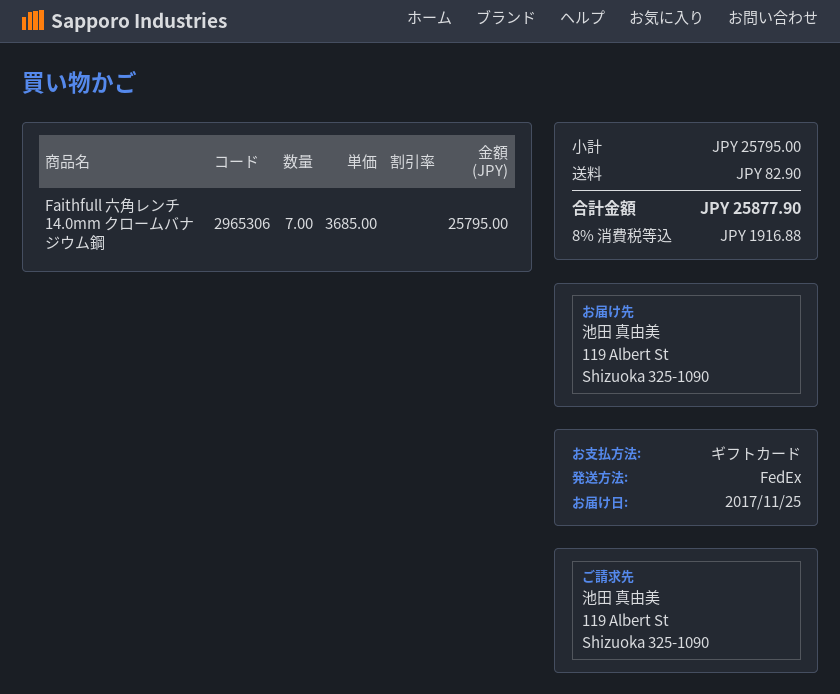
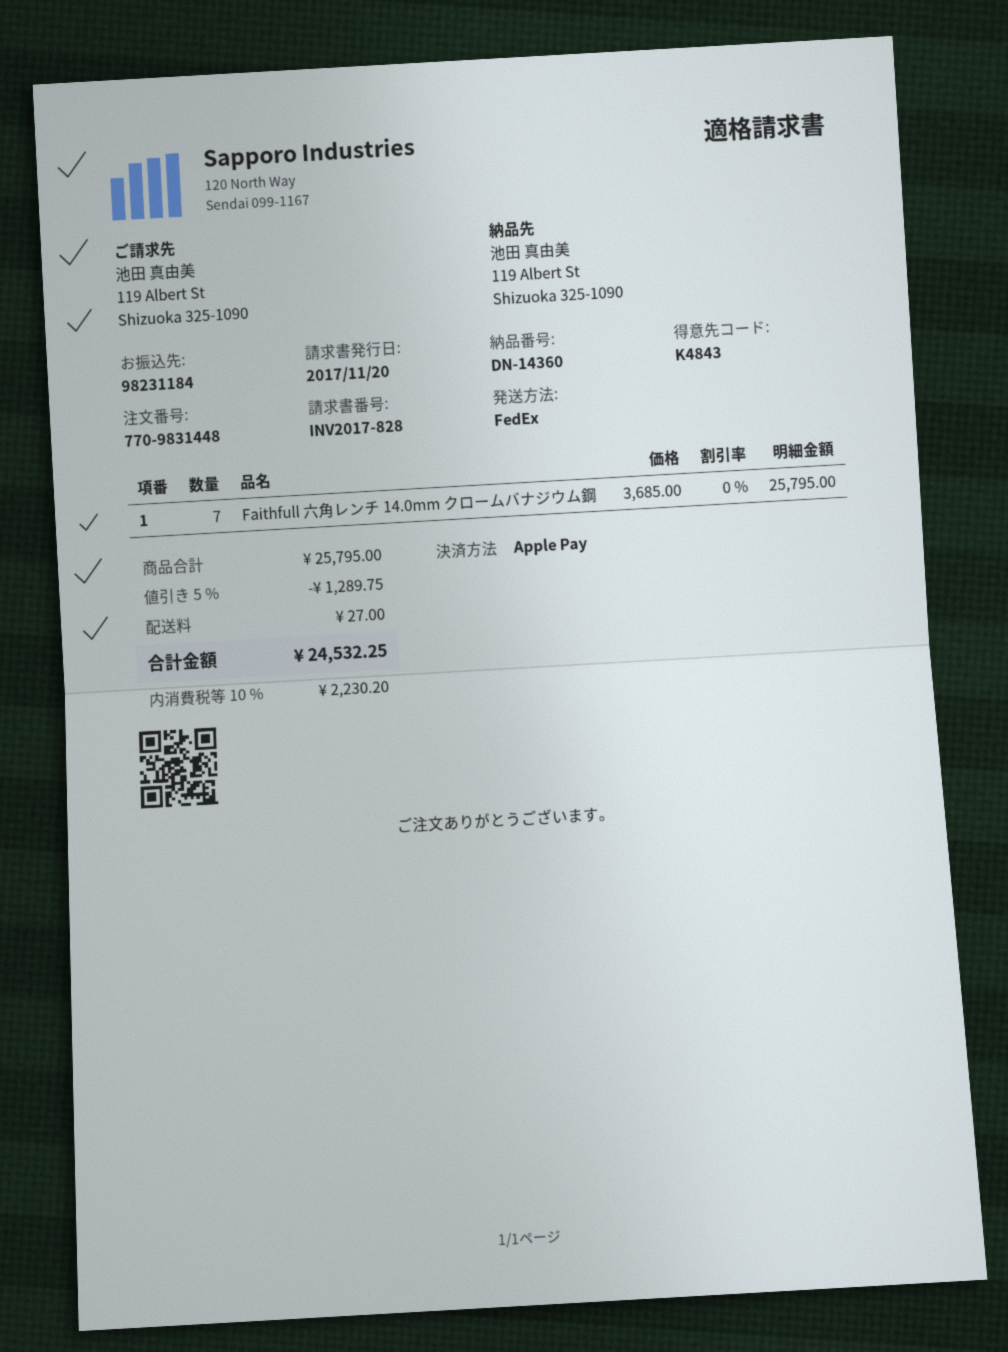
payment method: gift card -> Apple Pay
discount: none -> 5% = 1289.75
shipping: 82.90 -> 27.00
tax: 8% = 1916.88 -> 10% = 2230.20
total: 25877.90 -> 24532.25

